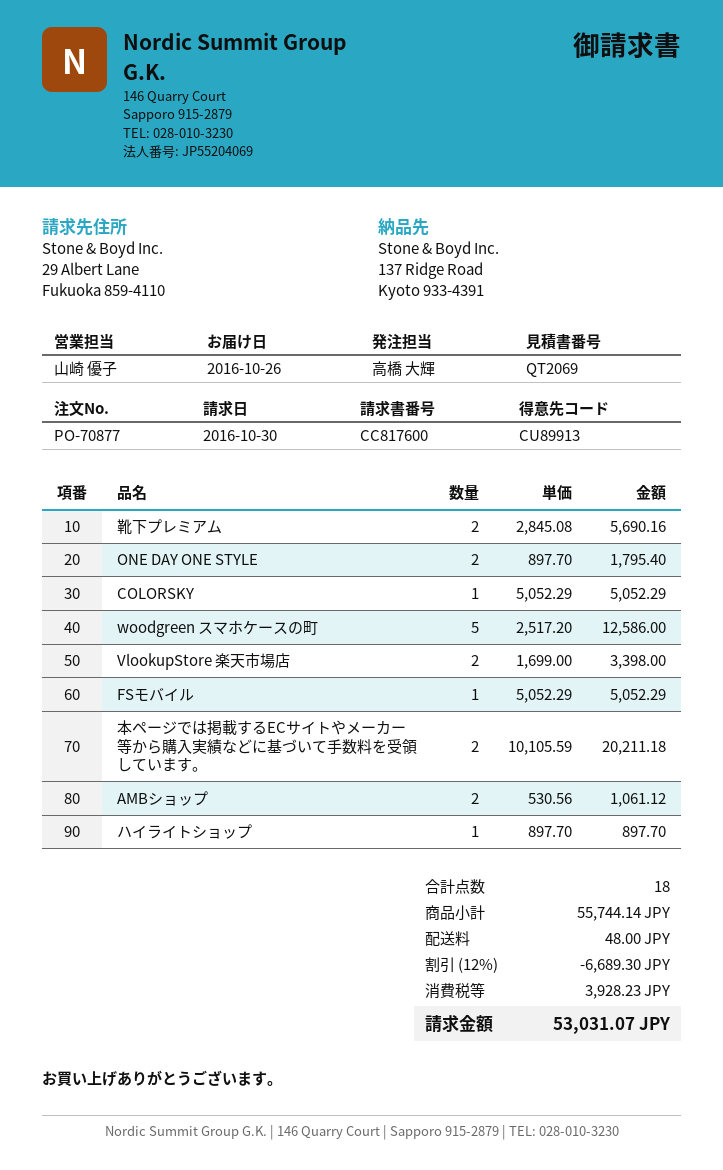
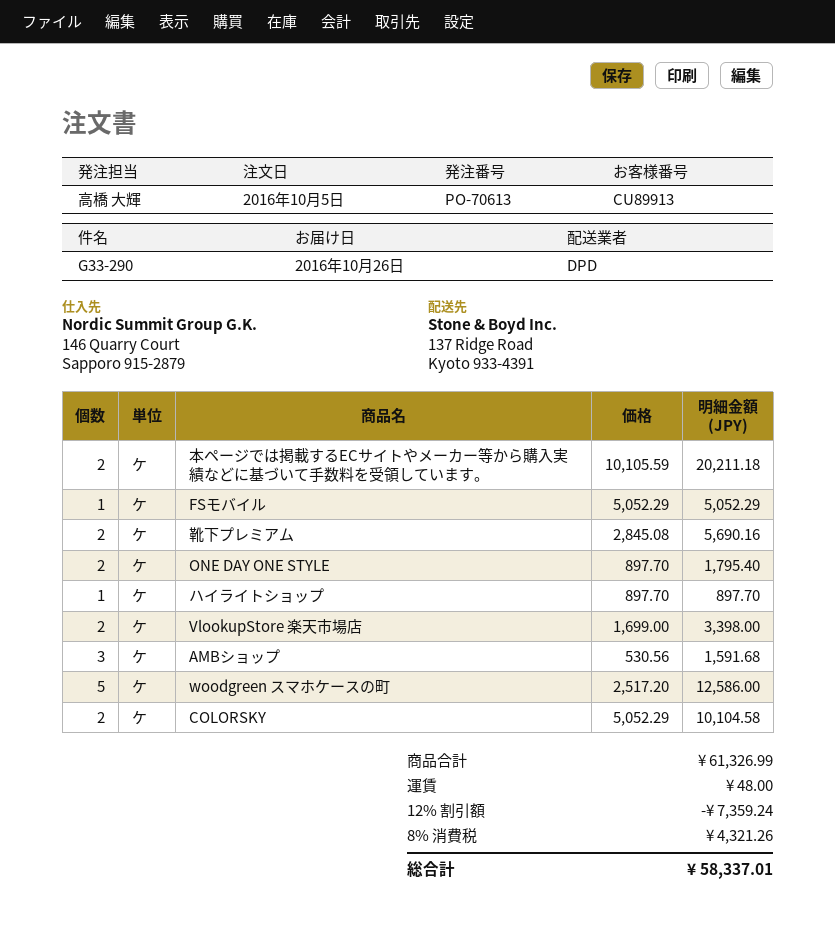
order number: PO-70877 -> PO-70613
COLORSKY: 1 x 5052.29 = 5052.29 -> 2 x 5052.29 = 10104.58
AMBショップ: 2 x 530.56 = 1061.12 -> 3 x 530.56 = 1591.68
subtotal: 55744.14 -> 61326.99
discount: 12% = 6689.30 -> 12% = 7359.24
tax: 3928.23 -> 4321.26
total: 53031.07 -> 58337.01

